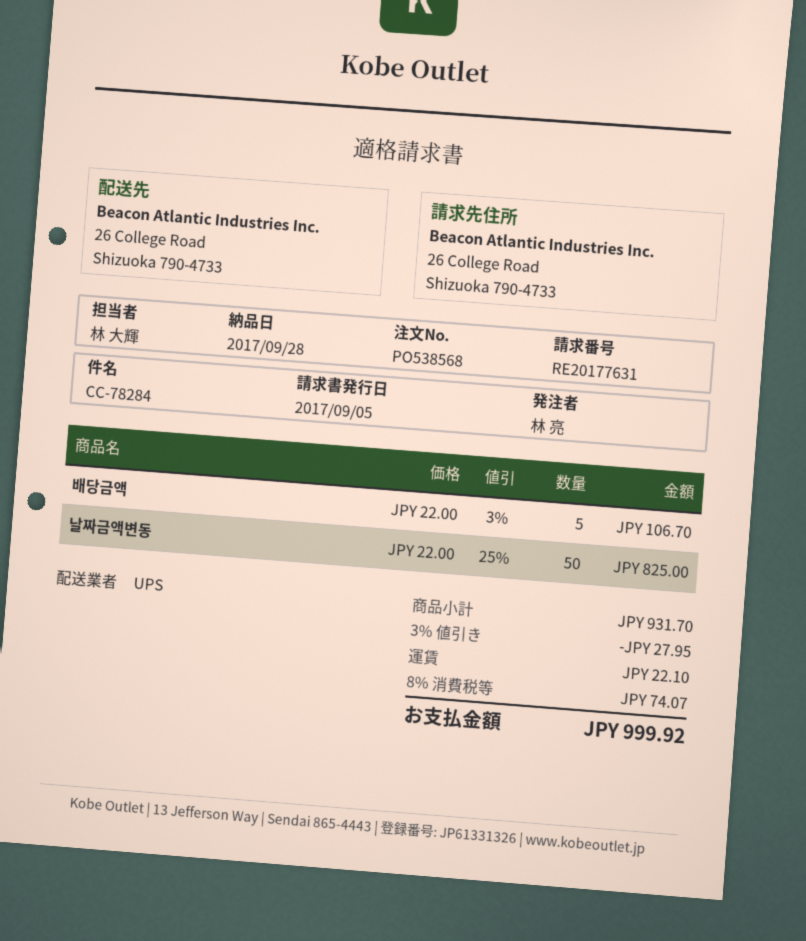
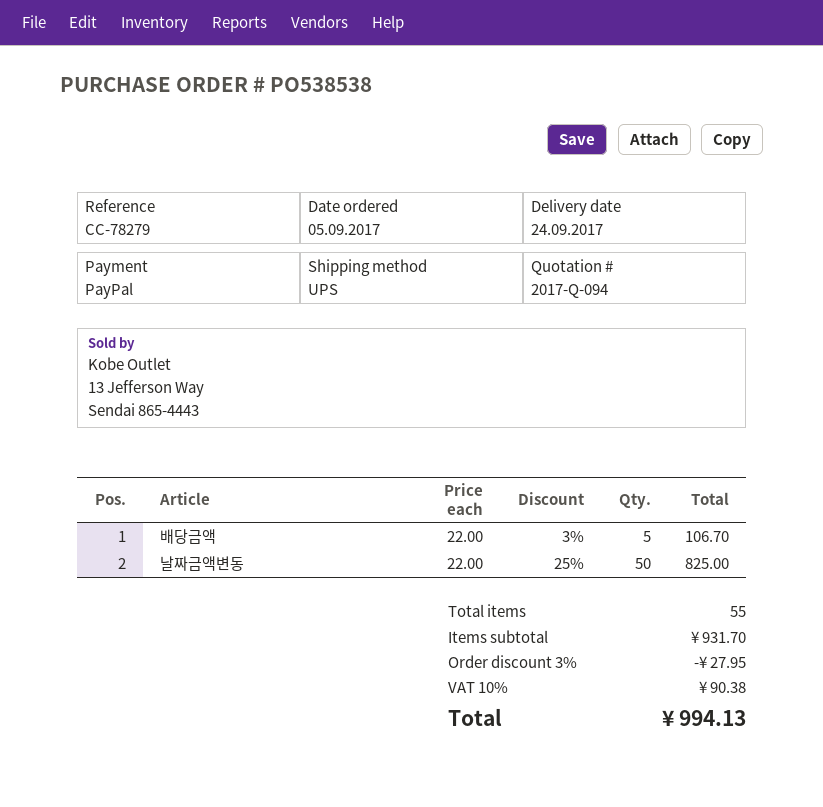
order number: PO538568 -> PO538538
delivery date: 2017-09-28 -> 2017-09-24
reference: CC-78284 -> CC-78279
shipping: 22.10 -> none
tax: 8% = 74.07 -> 10% = 90.38
total: 999.92 -> 994.13

